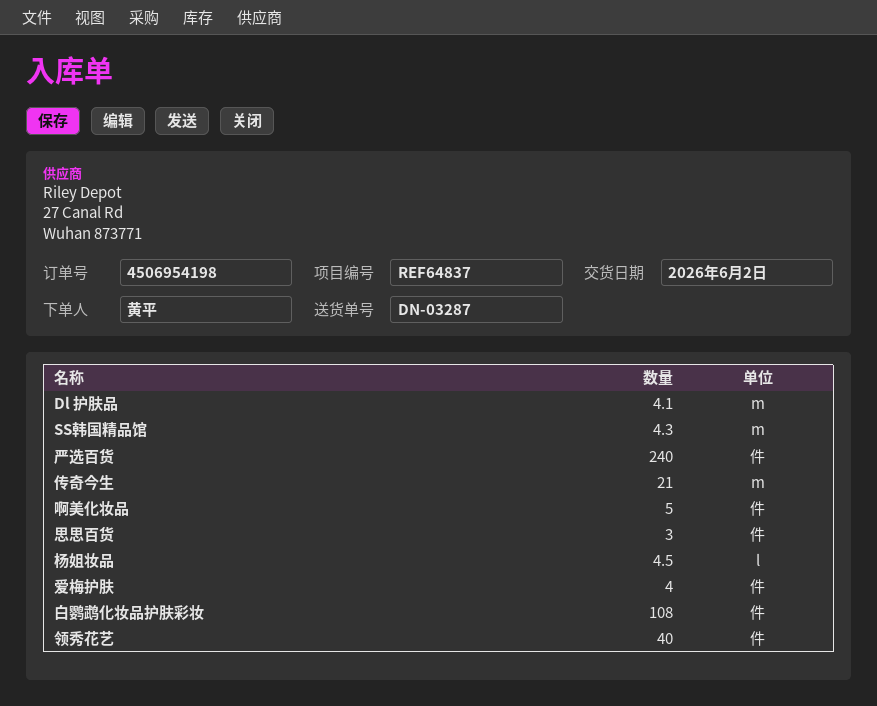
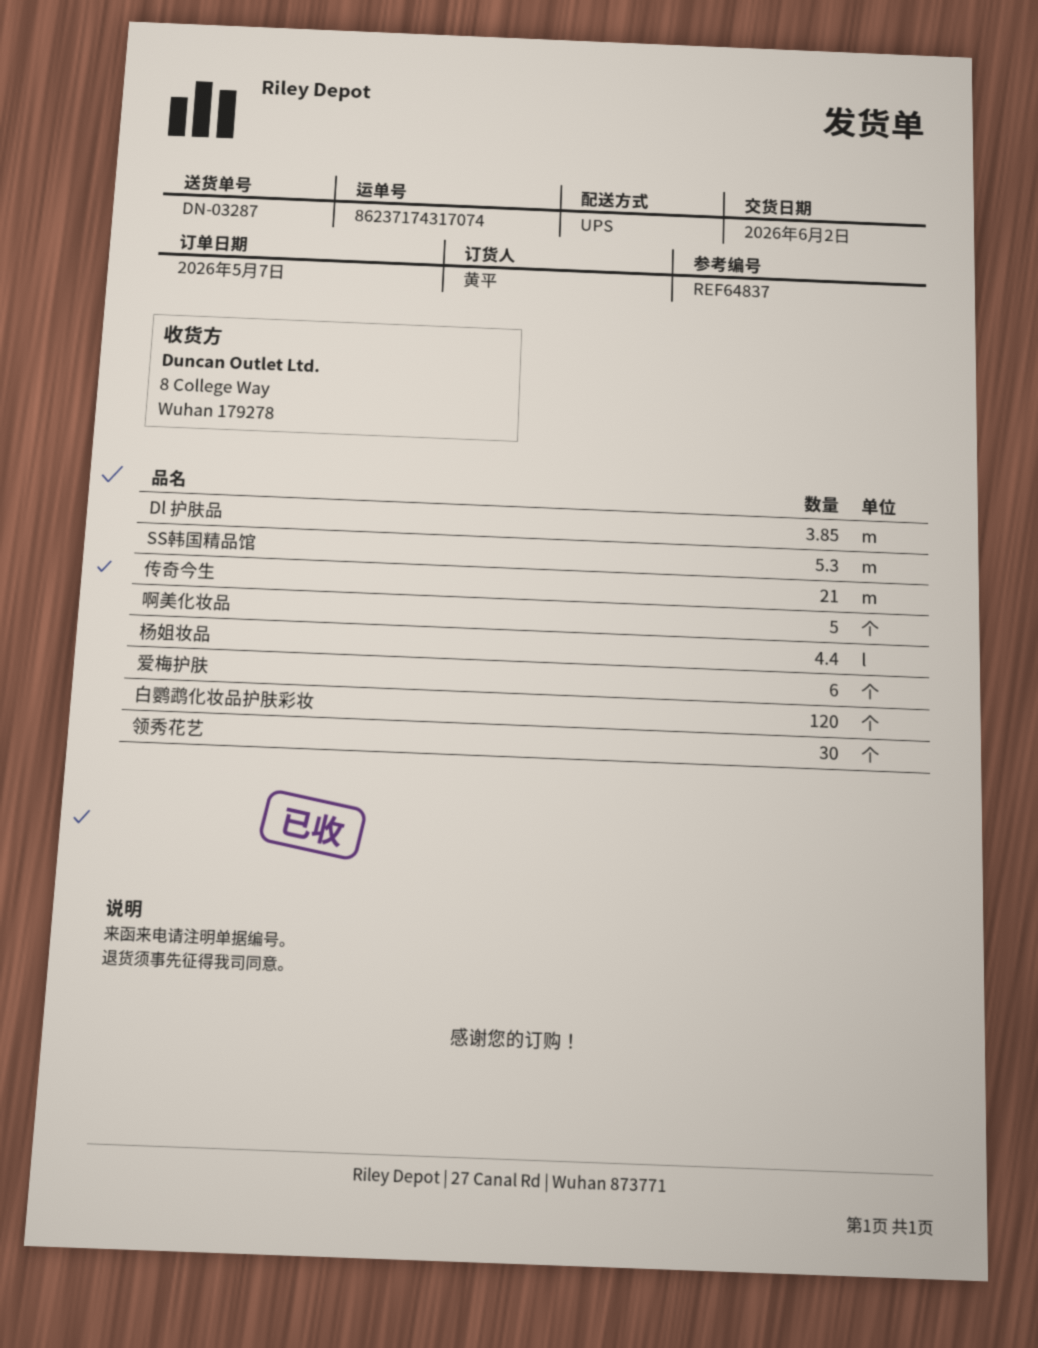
Dl 护肤品: 4.1 -> 3.85
SS韩国精品馆: 4.3 -> 5.3
严选百货: 240 -> none
思思百货: 3 -> none
杨姐妆品: 4.5 -> 4.4
爱梅护肤: 4 -> 6
白鹦鹉化妆品护肤彩妆: 108 -> 120
领秀花艺: 40 -> 30

